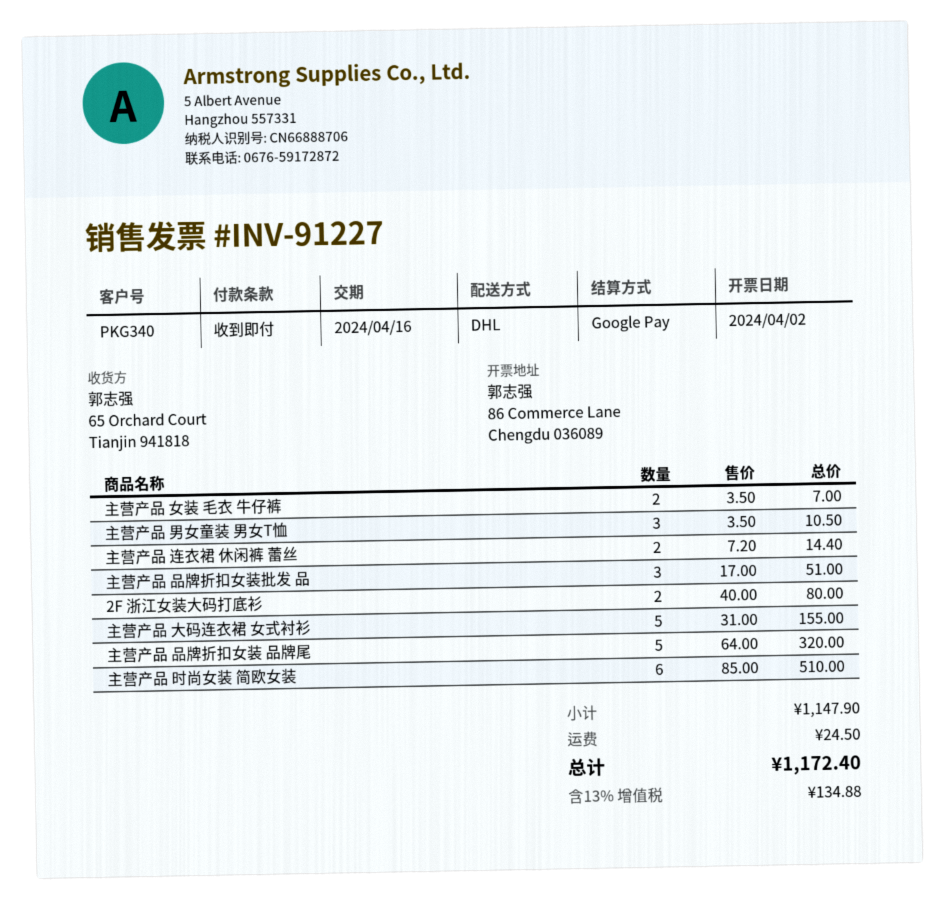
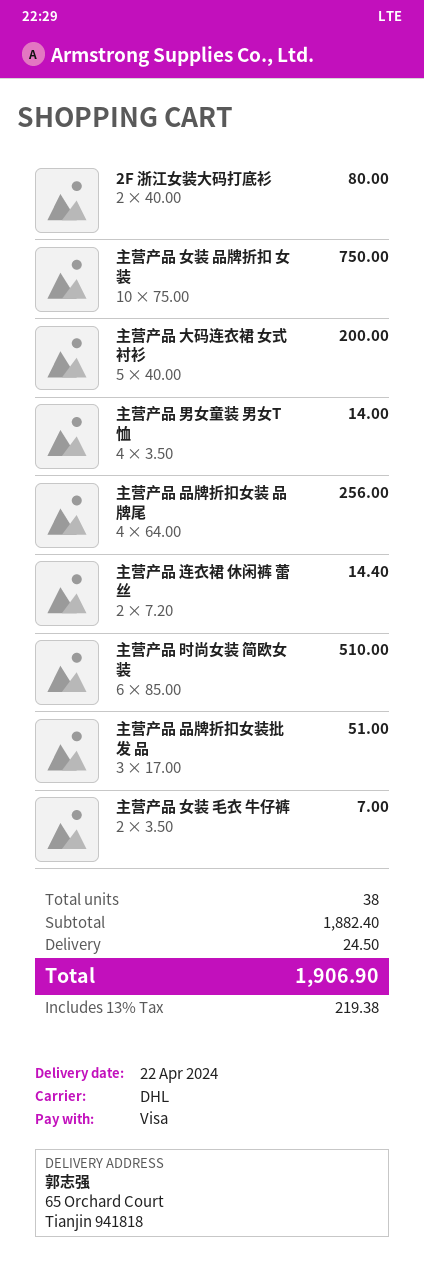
delivery date: 2024-04-16 -> 2024-04-22
payment method: Google Pay -> Visa
主营产品 男女童装 男女T恤: 3 x 3.50 = 10.50 -> 4 x 3.50 = 14.00
主营产品 大码连衣裙 女式衬衫: 5 x 31.00 = 155.00 -> 5 x 40.00 = 200.00
主营产品 品牌折扣女装 品牌尾: 5 x 64.00 = 320.00 -> 4 x 64.00 = 256.00
主营产品 女装 品牌折扣 女装: none -> 10 x 75.00 = 750.00
subtotal: 1147.90 -> 1882.40
tax: 13% = 134.88 -> 13% = 219.38
total: 1172.40 -> 1906.90

